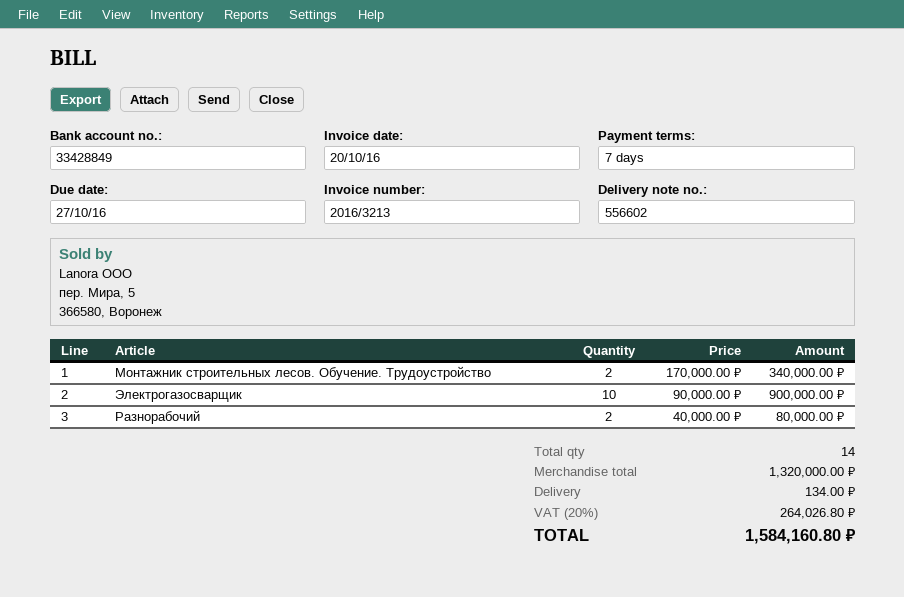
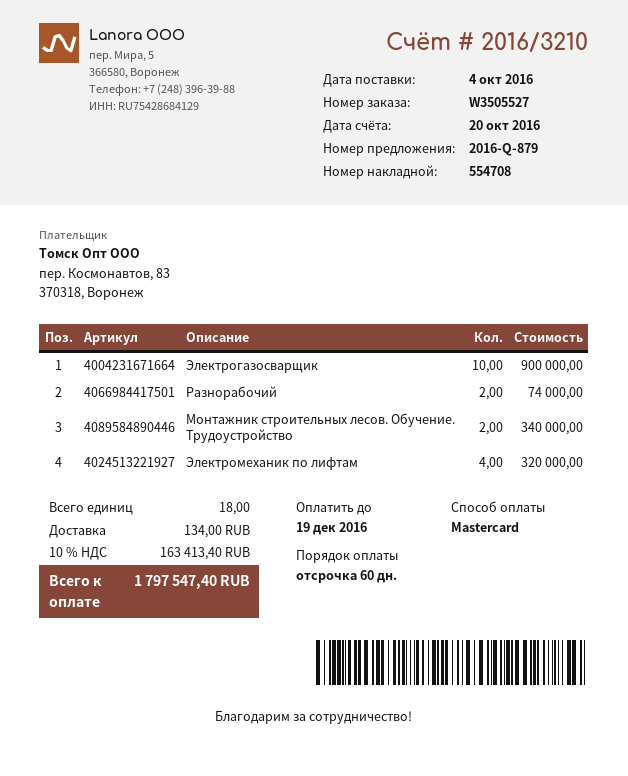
delivery note number: 556602 -> 554708
invoice number: 2016/3213 -> 2016/3210
payment terms: 7 days -> 60 days
due date: 2016-10-27 -> 2016-12-19
Разнорабочий: 2 for 80000.00 -> 2 for 74000.00
Электромеханик по лифтам: none -> 4 for 320000.00
total quantity: 14 -> 18
tax: 20% = 264026.80 -> 10% = 163413.40
total: 1584160.80 -> 1797547.40

